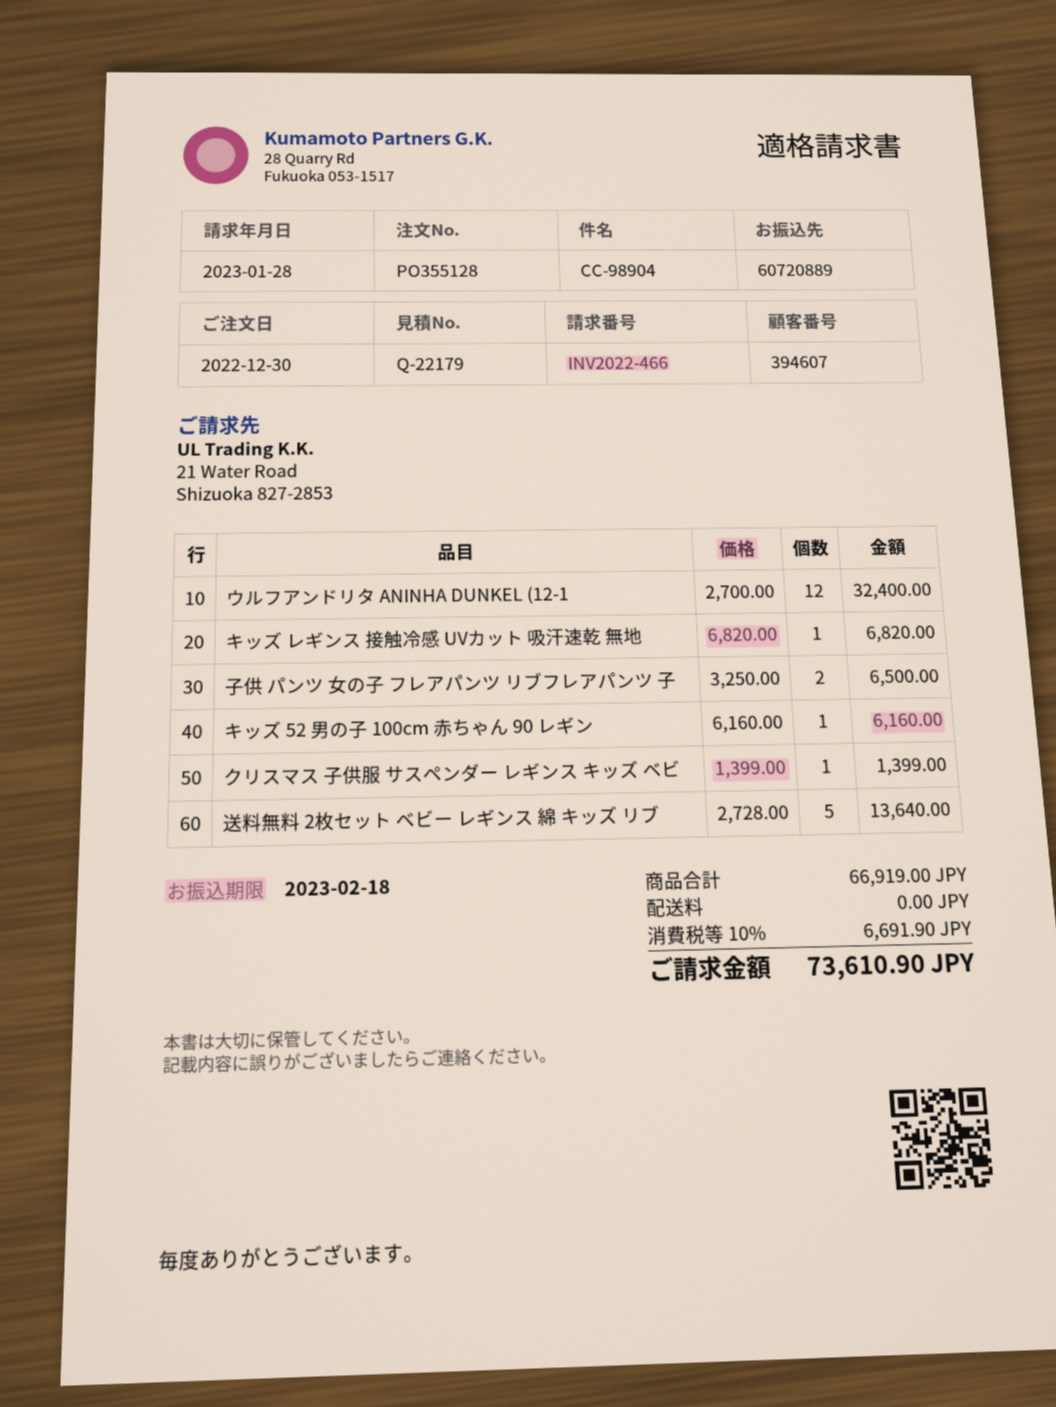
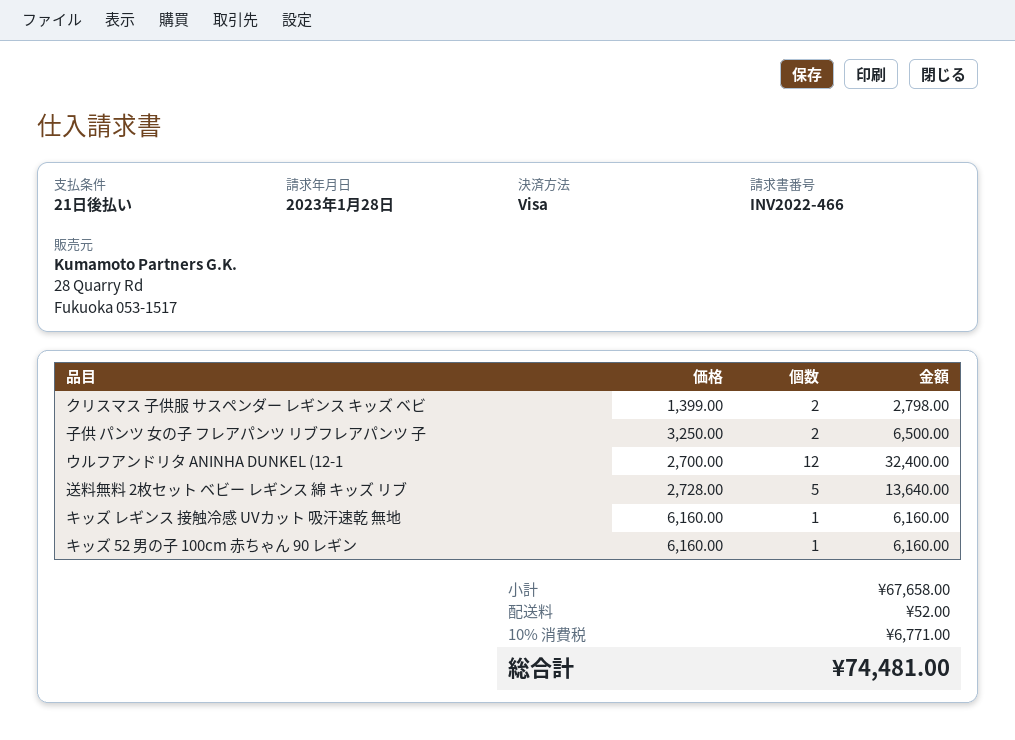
キッズ レギンス 接触冷感 UVカット 吸汗速乾 無地: 1 x 6820.00 = 6820.00 -> 1 x 6160.00 = 6160.00
クリスマス 子供服 サスペンダー レギンス キッズ ベビ: 1 x 1399.00 = 1399.00 -> 2 x 1399.00 = 2798.00
subtotal: 66919.00 -> 67658.00
shipping: 0.00 -> 52.00
tax: 10% = 6691.90 -> 10% = 6771.00
total: 73610.90 -> 74481.00

